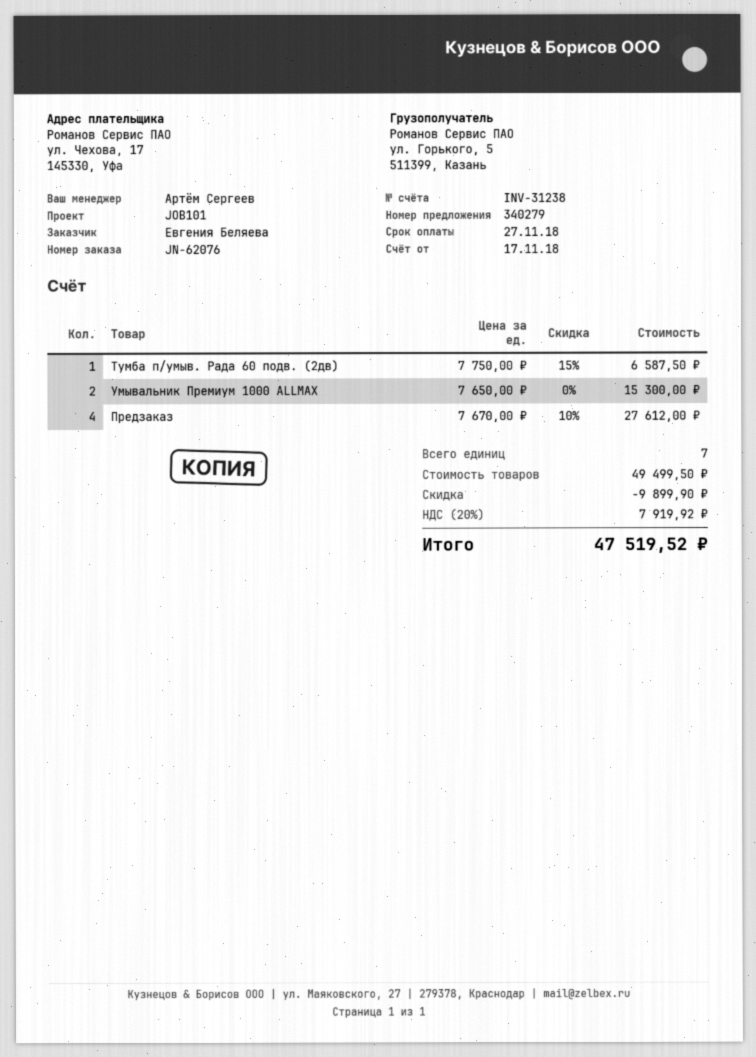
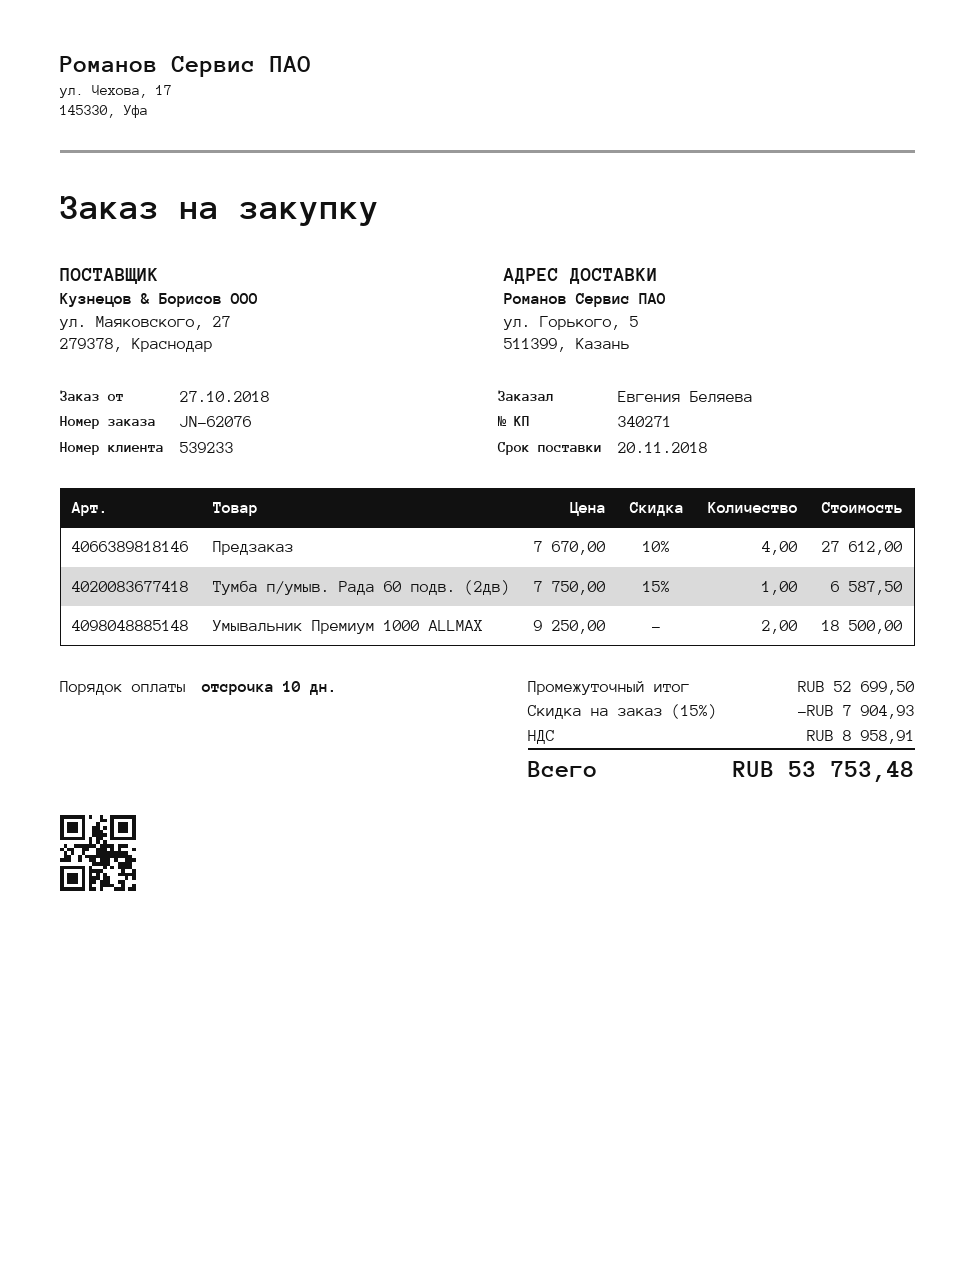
quote number: 340279 -> 340271
Умывальник Премиум 1000 ALLMAX: 2 x 7650.00 = 15300.00 -> 2 x 9250.00 = 18500.00
subtotal: 49499.50 -> 52699.50
discount: 9899.90 -> 7904.93
tax: 7919.92 -> 8958.91
total: 47519.52 -> 53753.48

